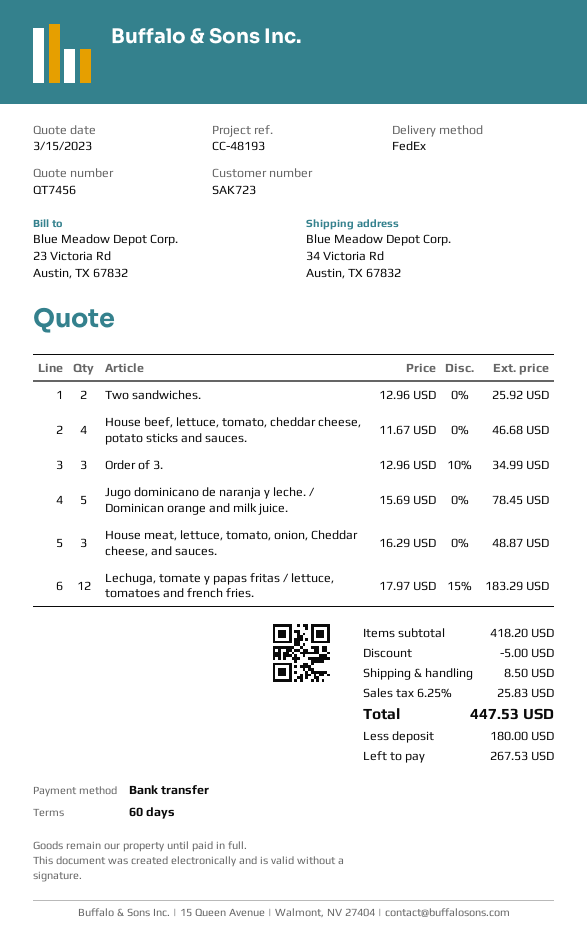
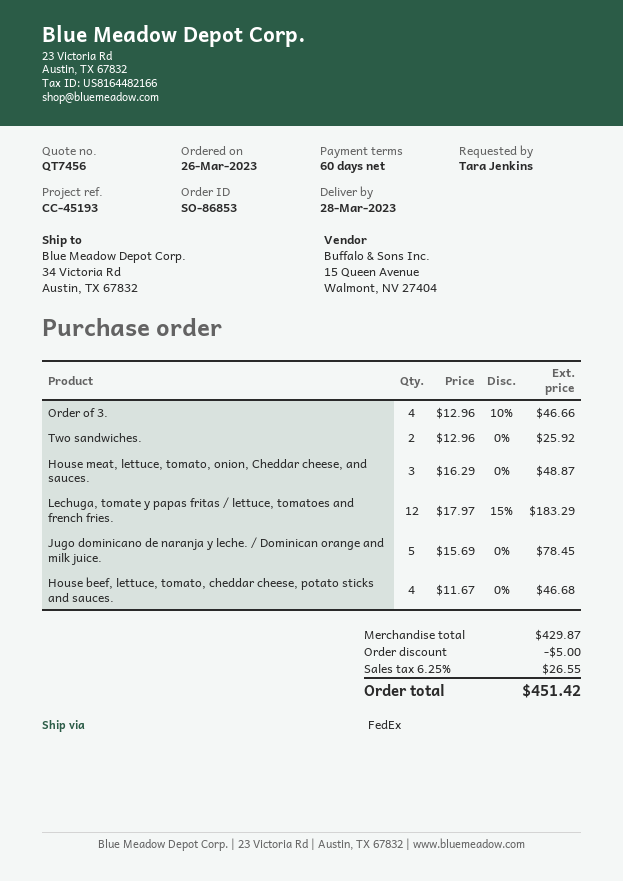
reference: CC-48193 -> CC-45193
Order of 3.: 3 x 12.96 - 10% = 34.99 -> 4 x 12.96 - 10% = 46.66
subtotal: 418.20 -> 429.87
shipping: 8.50 -> none
tax: 6.25% = 25.83 -> 6.25% = 26.55
total: 447.53 -> 451.42

